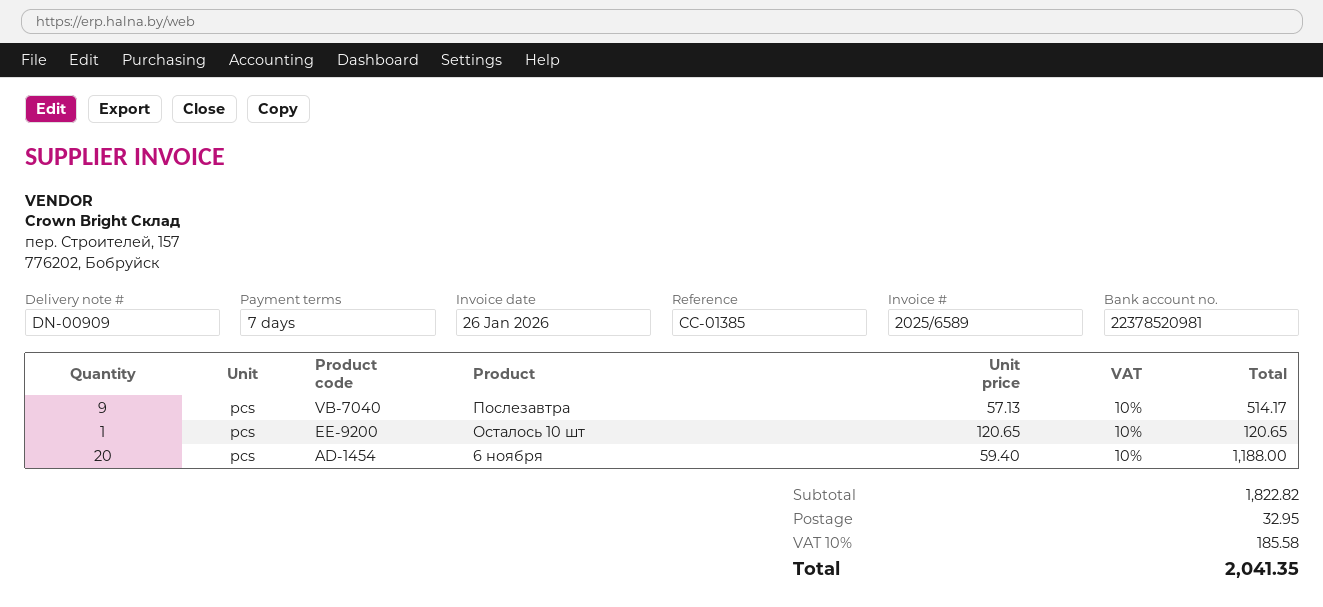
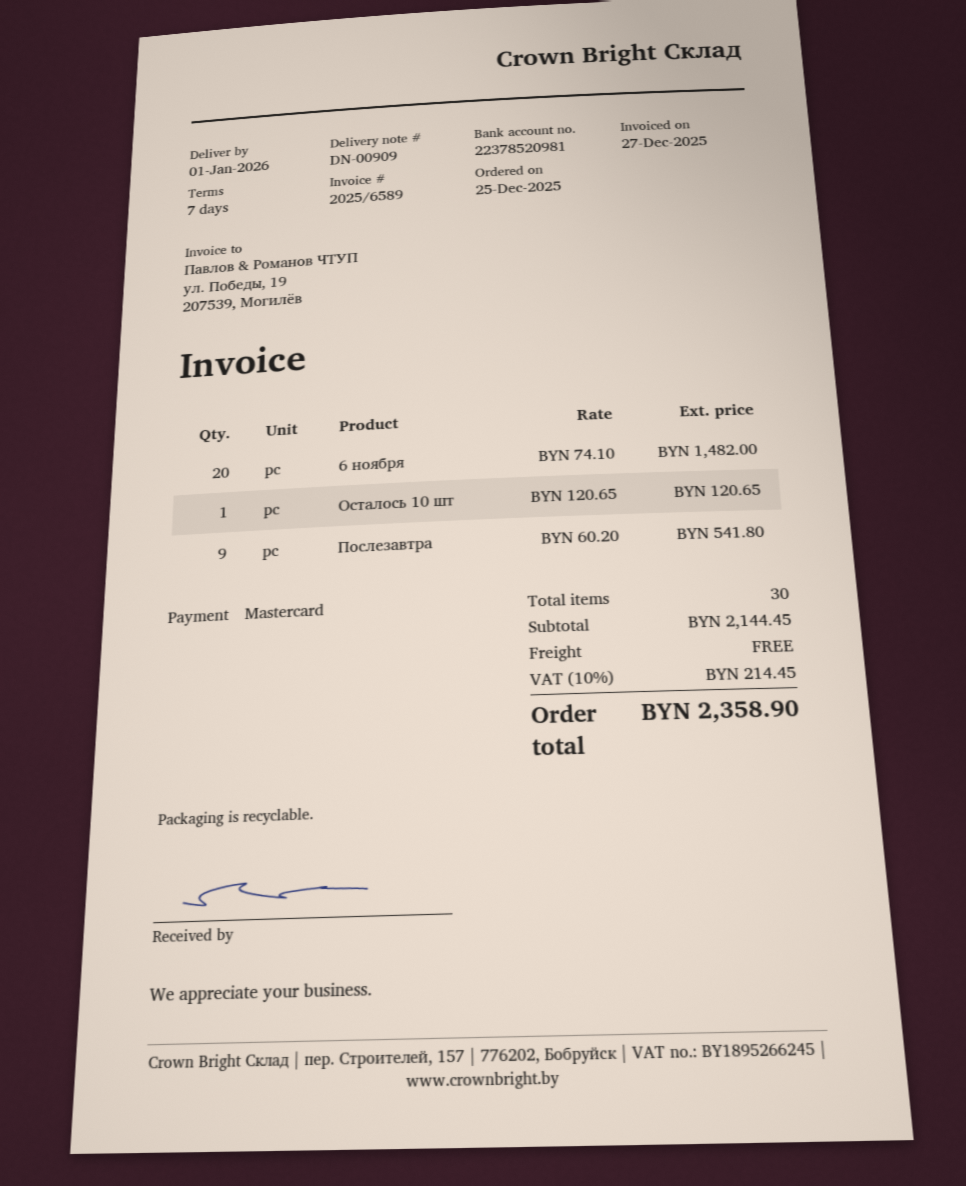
invoice date: 2026-01-26 -> 2025-12-27
Послезавтра: 9 x 57.13 = 514.17 -> 9 x 60.20 = 541.80
6 ноября: 20 x 59.40 = 1188.00 -> 20 x 74.10 = 1482.00
subtotal: 1822.82 -> 2144.45
shipping: 32.95 -> 0.00
tax: 10% = 185.58 -> 10% = 214.45
total: 2041.35 -> 2358.90

